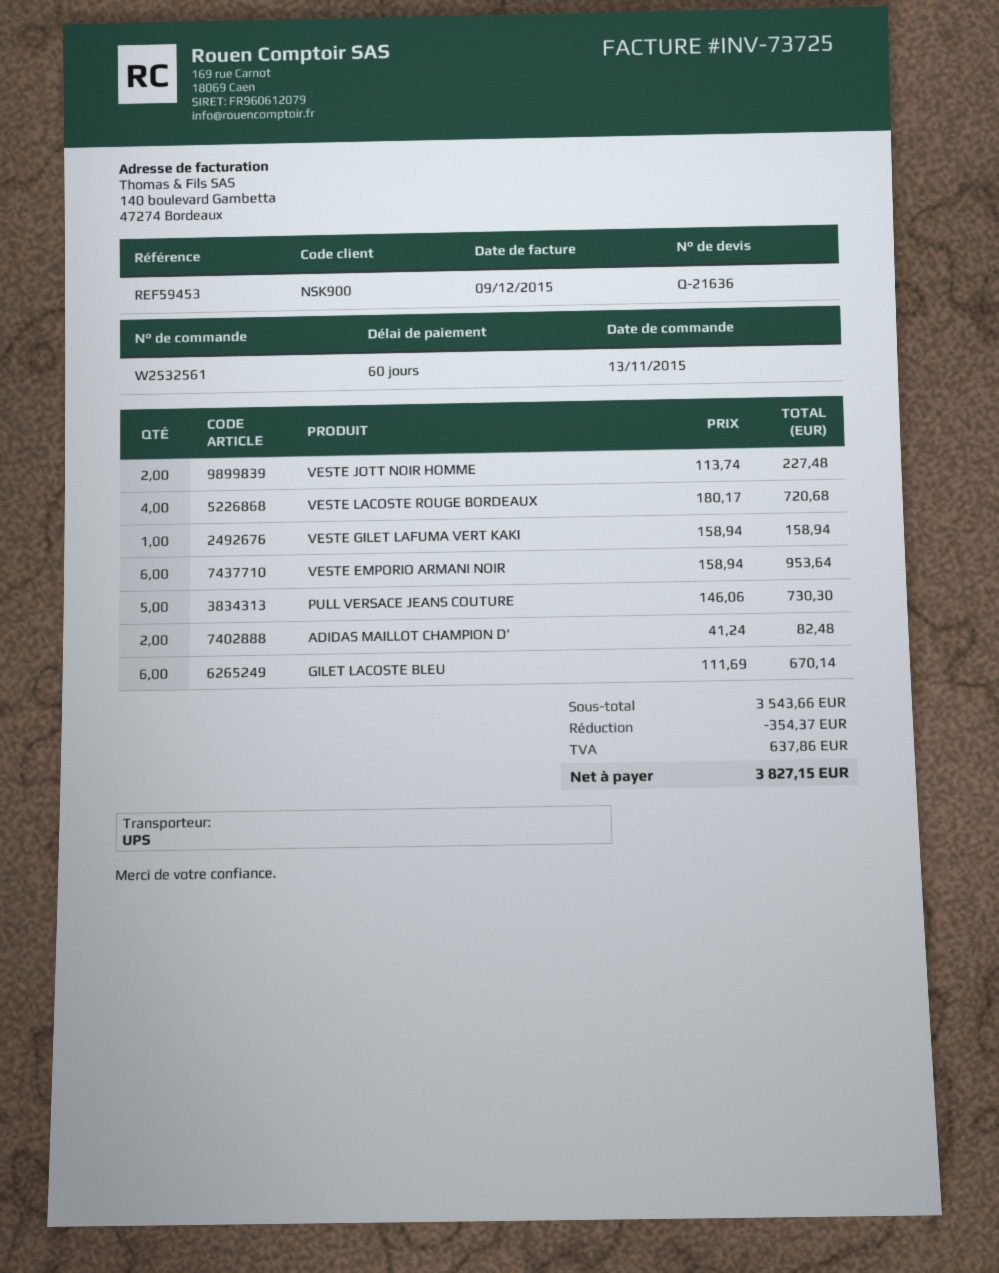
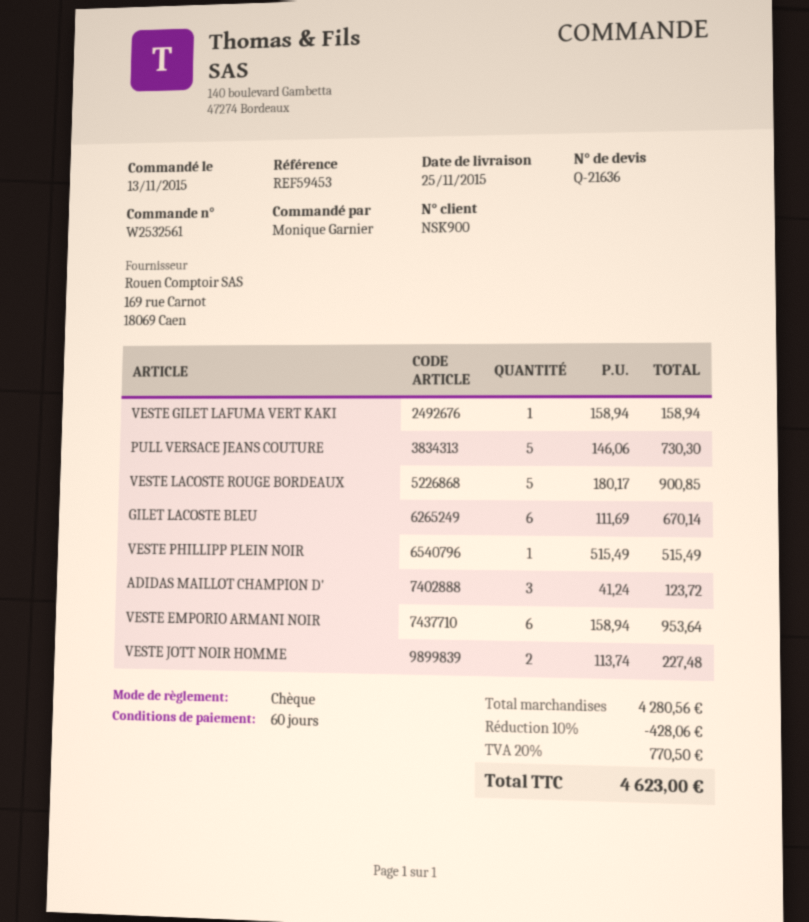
VESTE LACOSTE ROUGE BORDEAUX: 4 x 180.17 = 720.68 -> 5 x 180.17 = 900.85
ADIDAS MAILLOT CHAMPION D': 2 x 41.24 = 82.48 -> 3 x 41.24 = 123.72
VESTE PHILLIPP PLEIN NOIR: none -> 1 x 515.49 = 515.49
subtotal: 3543.66 -> 4280.56
discount: 354.37 -> 428.06
tax: 637.86 -> 770.50
total: 3827.15 -> 4623.00

